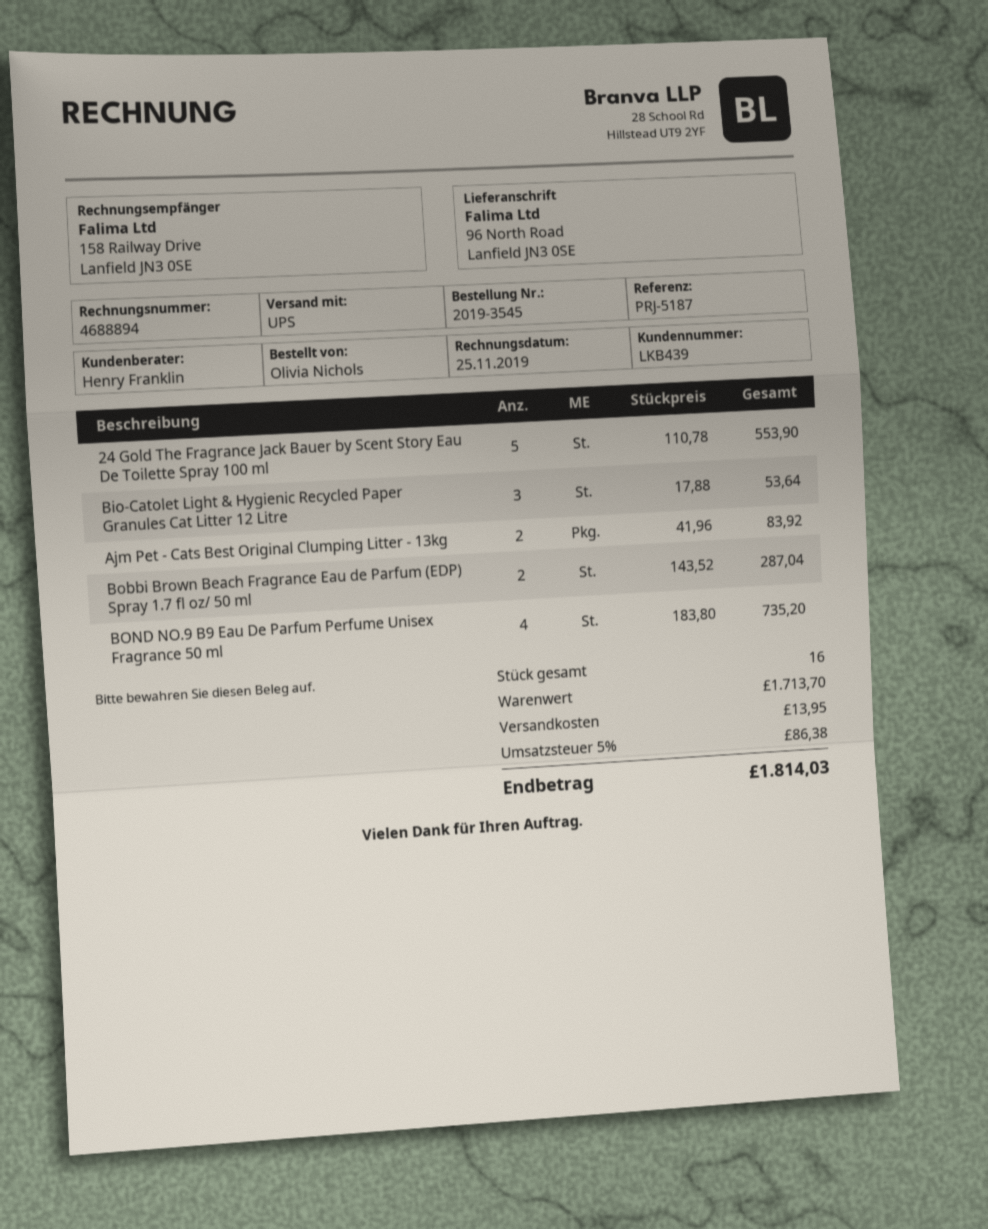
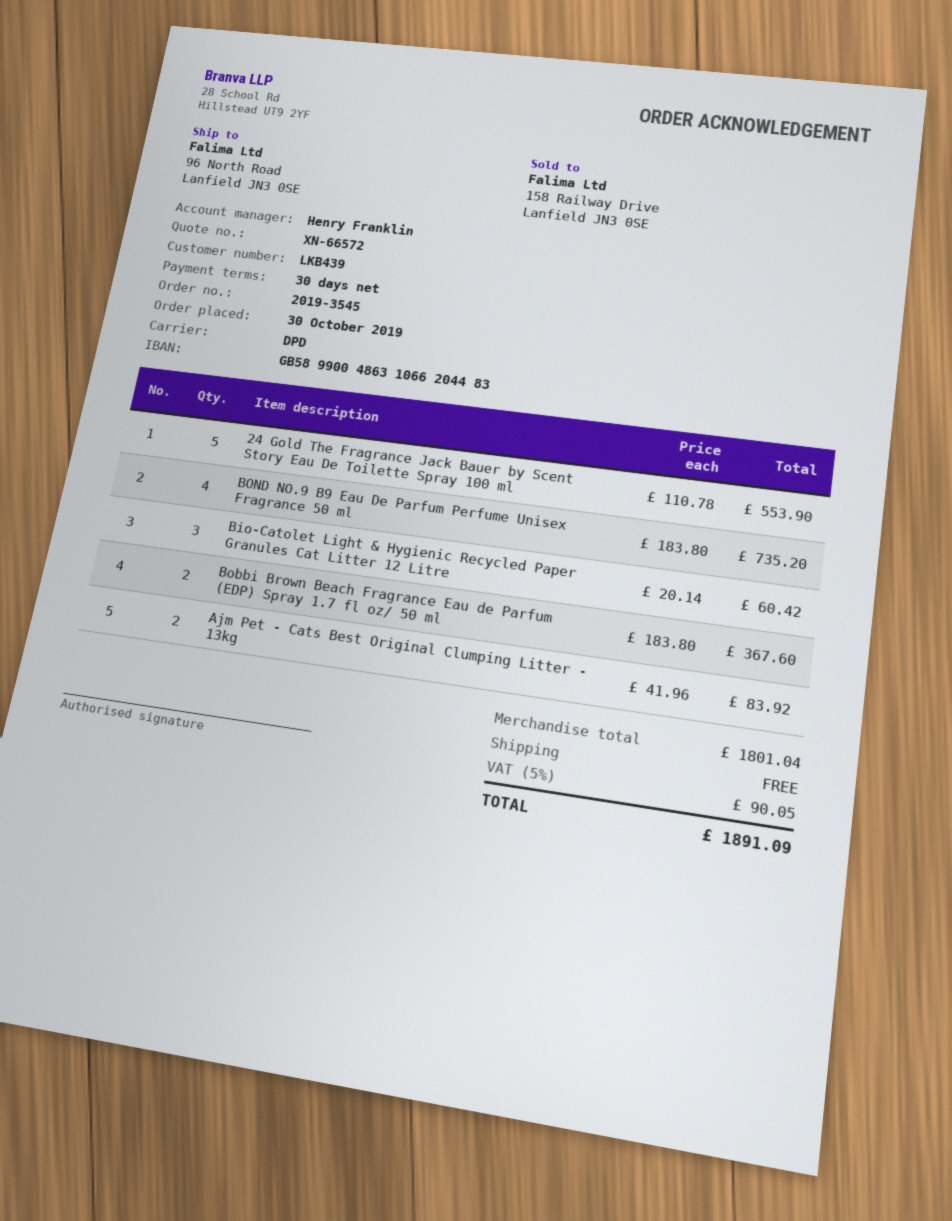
shipping method: UPS -> DPD
Bio-Catolet Light & Hygienic Recycled Paper Granules Cat Litter 12 Litre: 3 x 17.88 = 53.64 -> 3 x 20.14 = 60.42
Bobbi Brown Beach Fragrance Eau de Parfum (EDP) Spray 1.7 fl oz/ 50 ml: 2 x 143.52 = 287.04 -> 2 x 183.80 = 367.60
subtotal: 1713.70 -> 1801.04
shipping: 13.95 -> 0.00
tax: 5% = 86.38 -> 5% = 90.05
total: 1814.03 -> 1891.09

